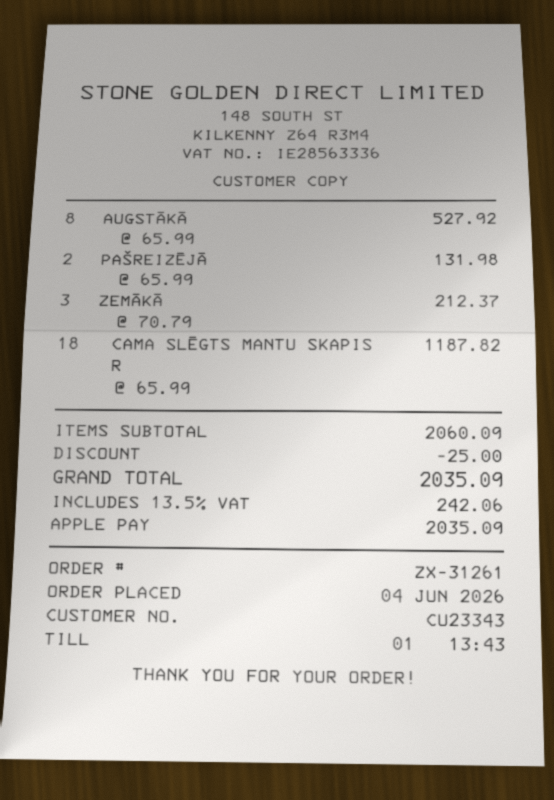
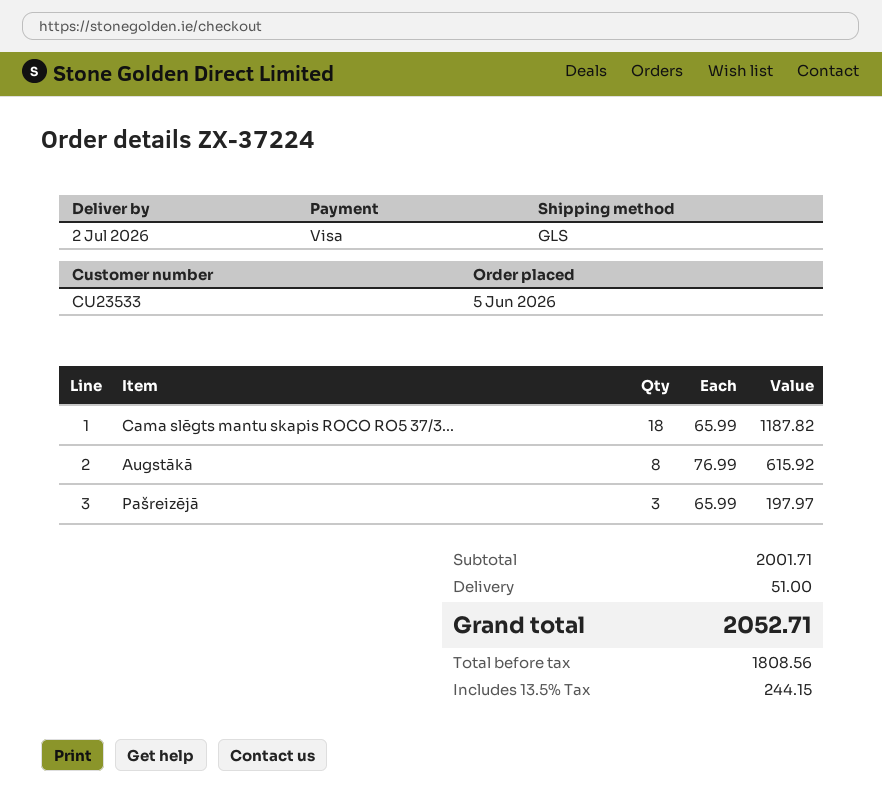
order number: ZX-31261 -> ZX-37224
order date: 2026-06-04 -> 2026-06-05
customer number: CU23343 -> CU23533
payment method: Apple Pay -> Visa
AUGSTĀKĀ: 8 x 65.99 = 527.92 -> 8 x 76.99 = 615.92
PAŠREIZĒJĀ: 2 x 65.99 = 131.98 -> 3 x 65.99 = 197.97
ZEMĀKĀ: 3 x 70.79 = 212.37 -> none
subtotal: 2060.09 -> 2001.71
discount: 25.00 -> none
shipping: none -> 51.00
tax: 13.5% = 242.06 -> 13.5% = 244.15
total: 2035.09 -> 2052.71

